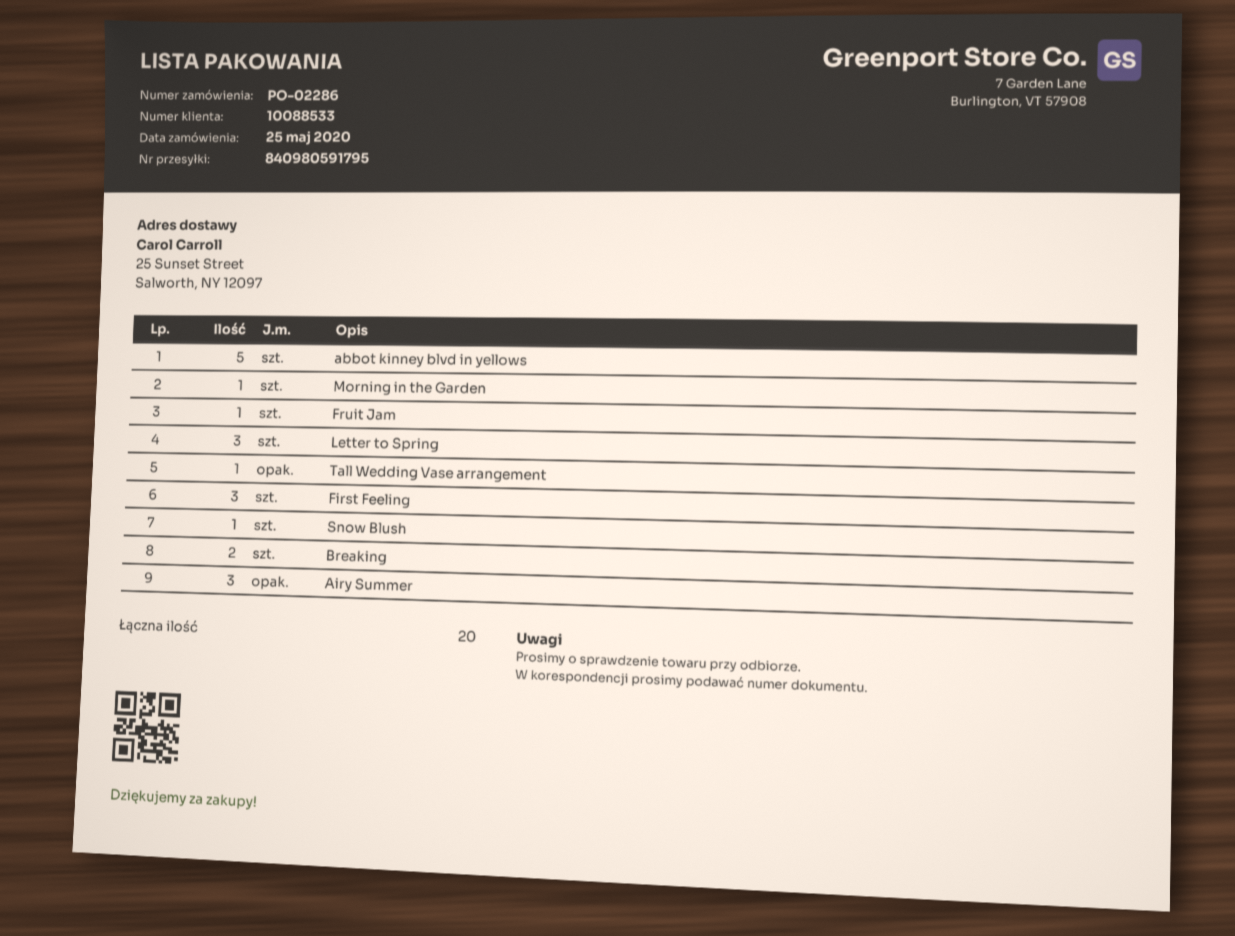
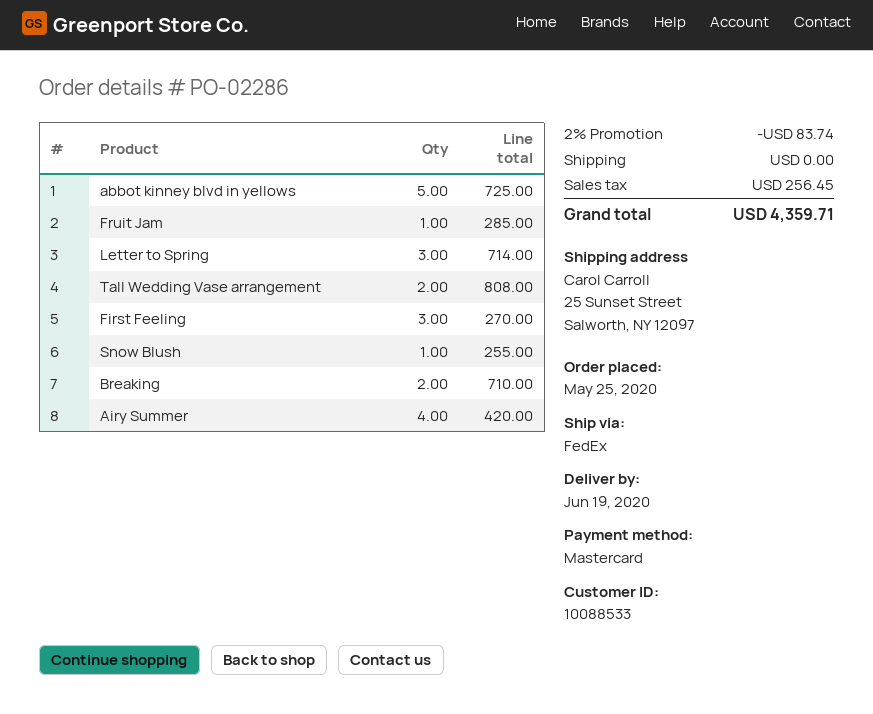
Morning in the Garden: 1 -> none
Tall Wedding Vase arrangement: 1 -> 2
Airy Summer: 3 -> 4

